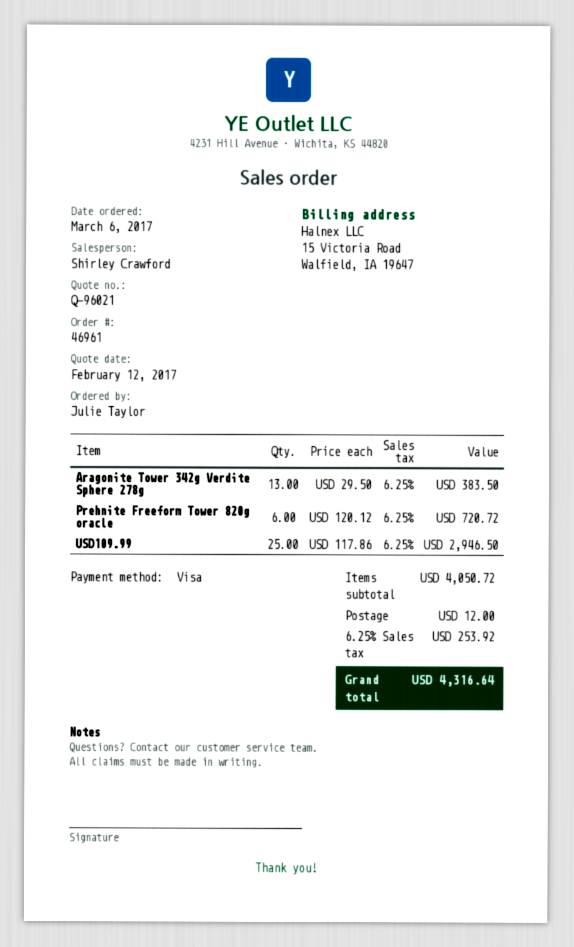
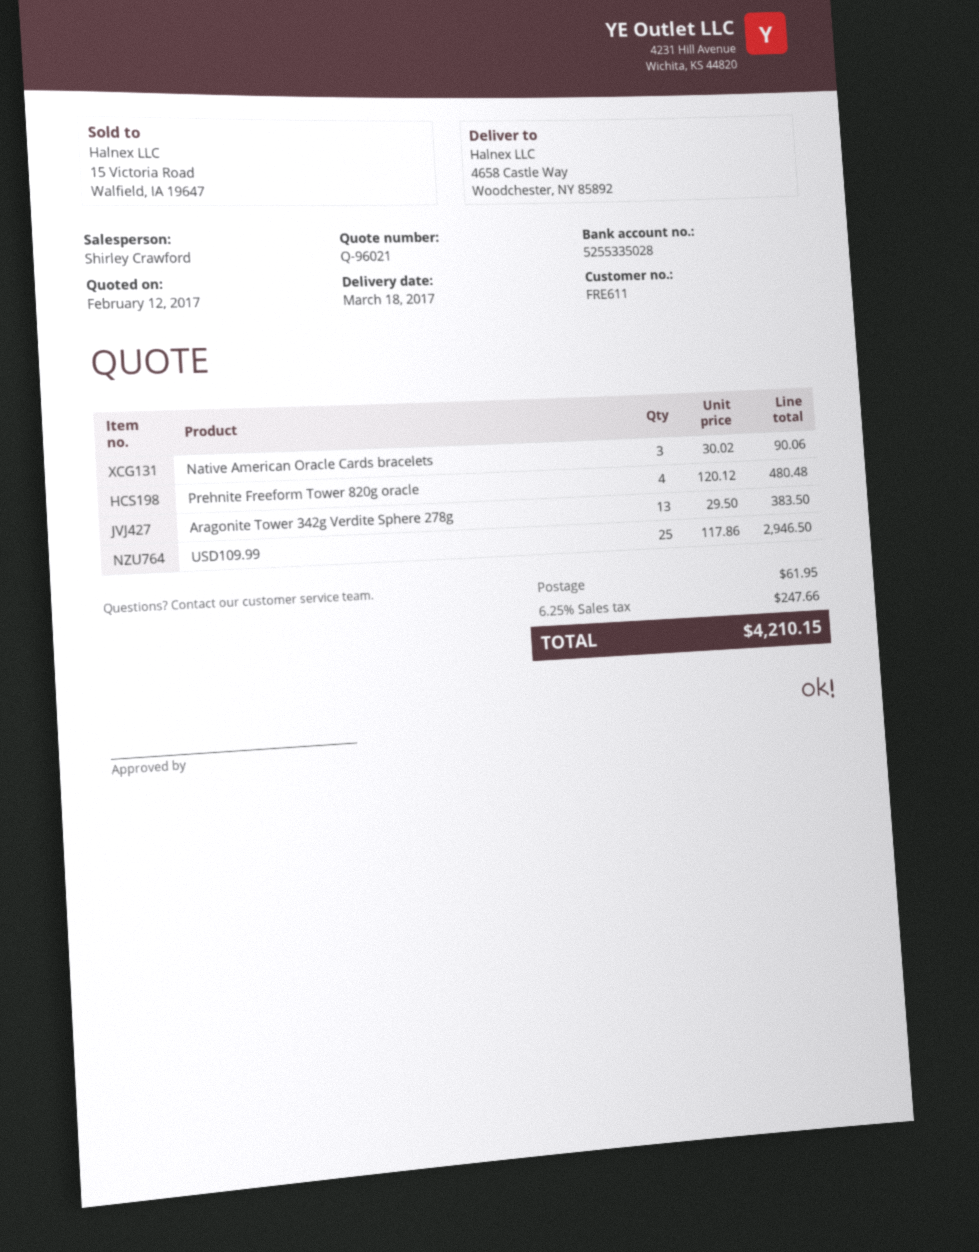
Prehnite Freeform Tower 820g oracle: 6 x 120.12 = 720.72 -> 4 x 120.12 = 480.48
Native American Oracle Cards bracelets: none -> 3 x 30.02 = 90.06
shipping: 12.00 -> 61.95
tax: 6.25% = 253.92 -> 6.25% = 247.66
total: 4316.64 -> 4210.15

